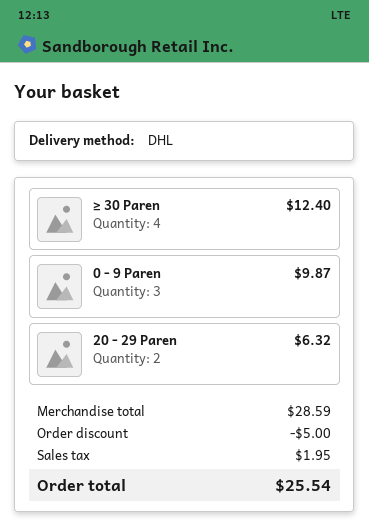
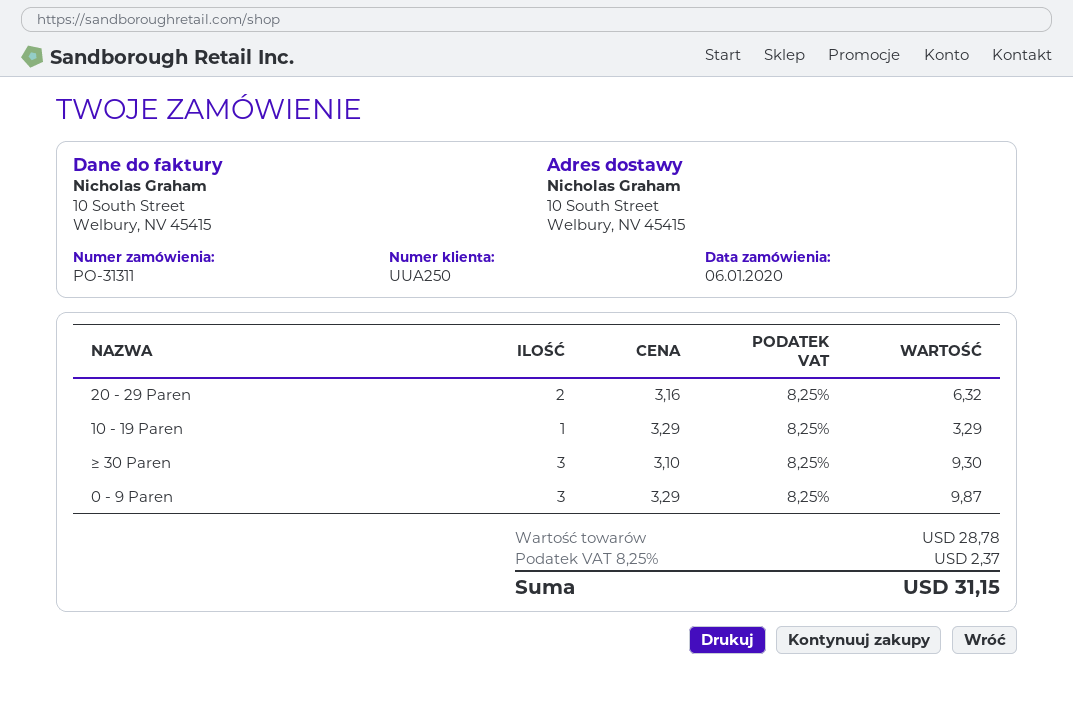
≥ 30 Paren: 4 for 12.40 -> 3 for 9.30
10 - 19 Paren: none -> 1 for 3.29
subtotal: 28.59 -> 28.78
discount: 5.00 -> none
tax: 1.95 -> 2.37
total: 25.54 -> 31.15

